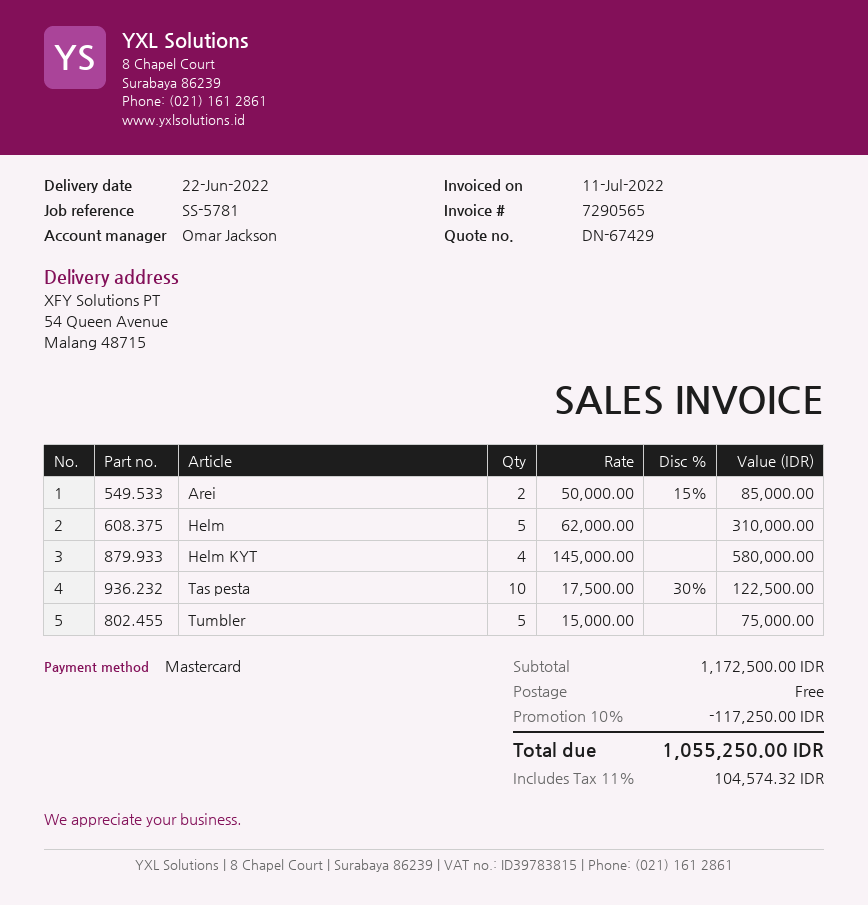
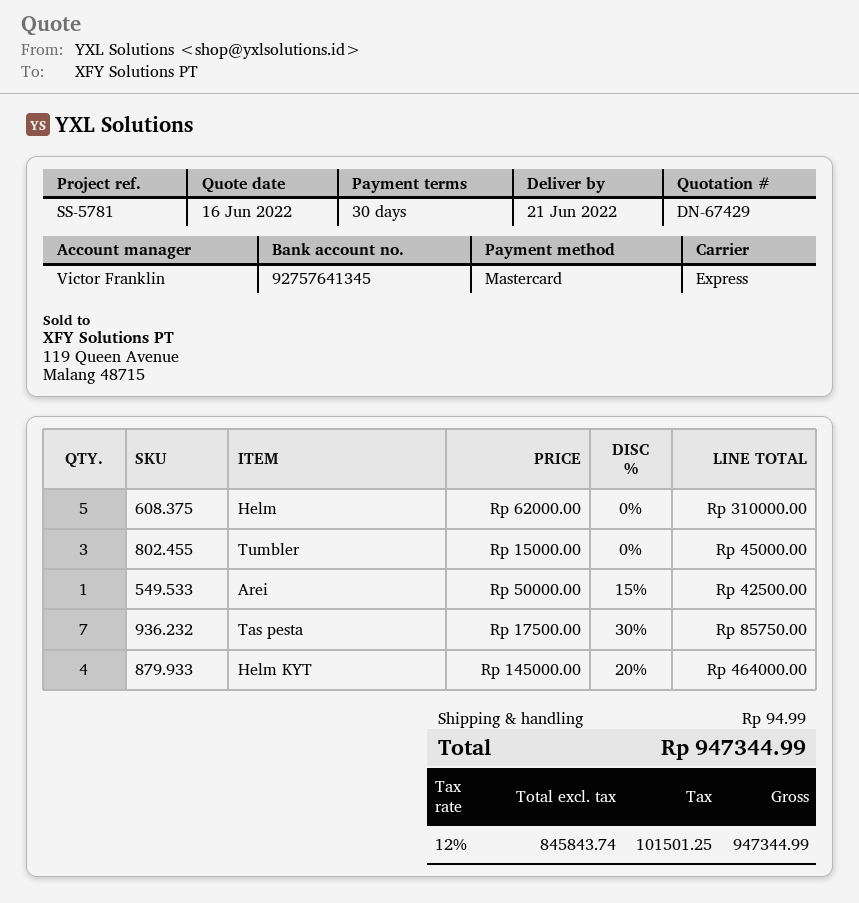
delivery date: 2022-06-22 -> 2022-06-21
sales rep: Omar Jackson -> Victor Franklin
Arei: 2 x 50000.00 - 15% = 85000.00 -> 1 x 50000.00 - 15% = 42500.00
Helm KYT: 4 x 145000.00 = 580000.00 -> 4 x 145000.00 - 20% = 464000.00
Tas pesta: 10 x 17500.00 - 30% = 122500.00 -> 7 x 17500.00 - 30% = 85750.00
Tumbler: 5 x 15000.00 = 75000.00 -> 3 x 15000.00 = 45000.00
discount: 10% = 117250.00 -> none
shipping: 0.00 -> 94.99
tax: 11% = 104574.32 -> 12% = 101501.25
total: 1055250.00 -> 947344.99

